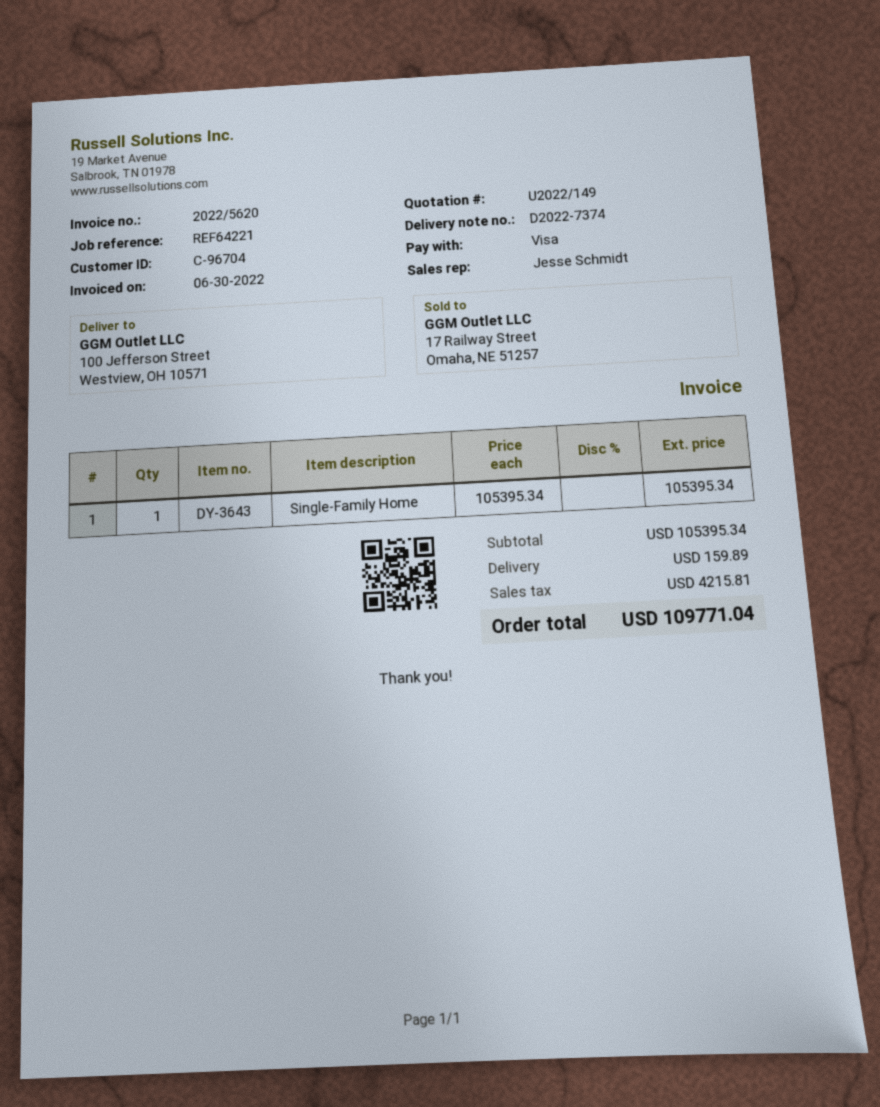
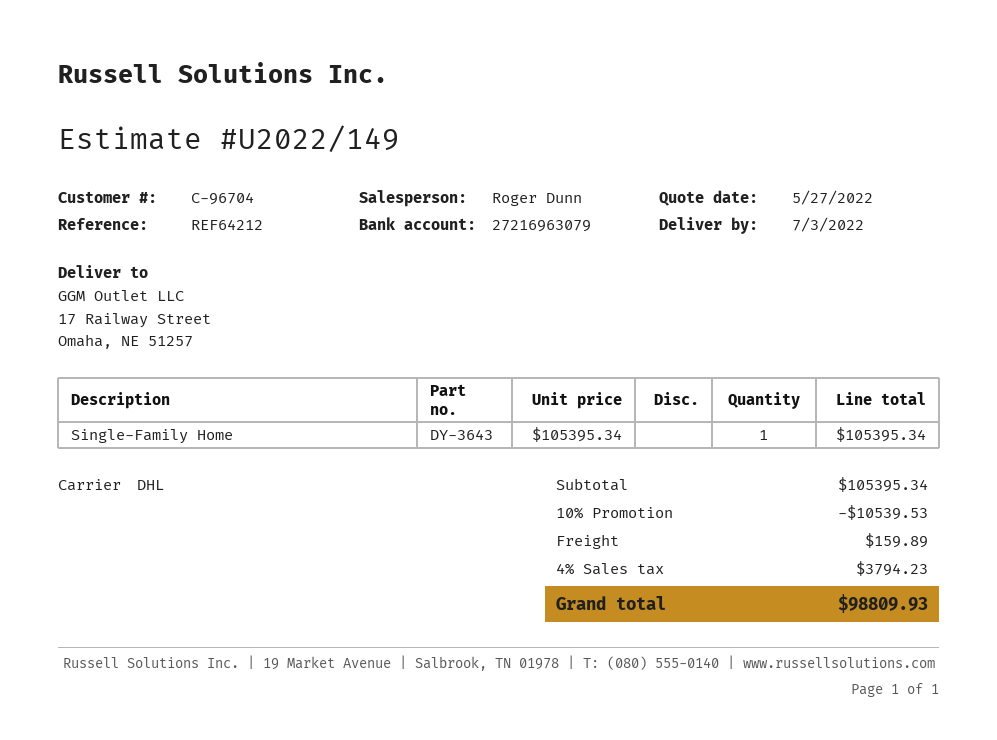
reference: REF64221 -> REF64212
sales rep: Jesse Schmidt -> Roger Dunn
ship to: 100 Jefferson Street, Westview, OH 10571 -> 17 Railway Street, Omaha, NE 51257
discount: none -> 10% = 10539.53
tax: 4215.81 -> 3794.23
total: 109771.04 -> 98809.93

